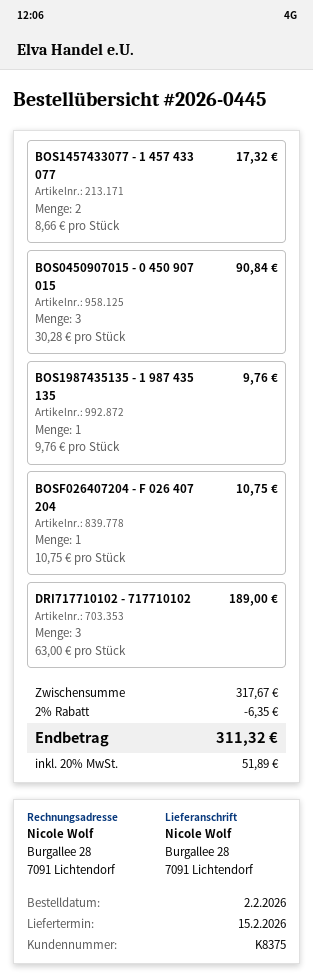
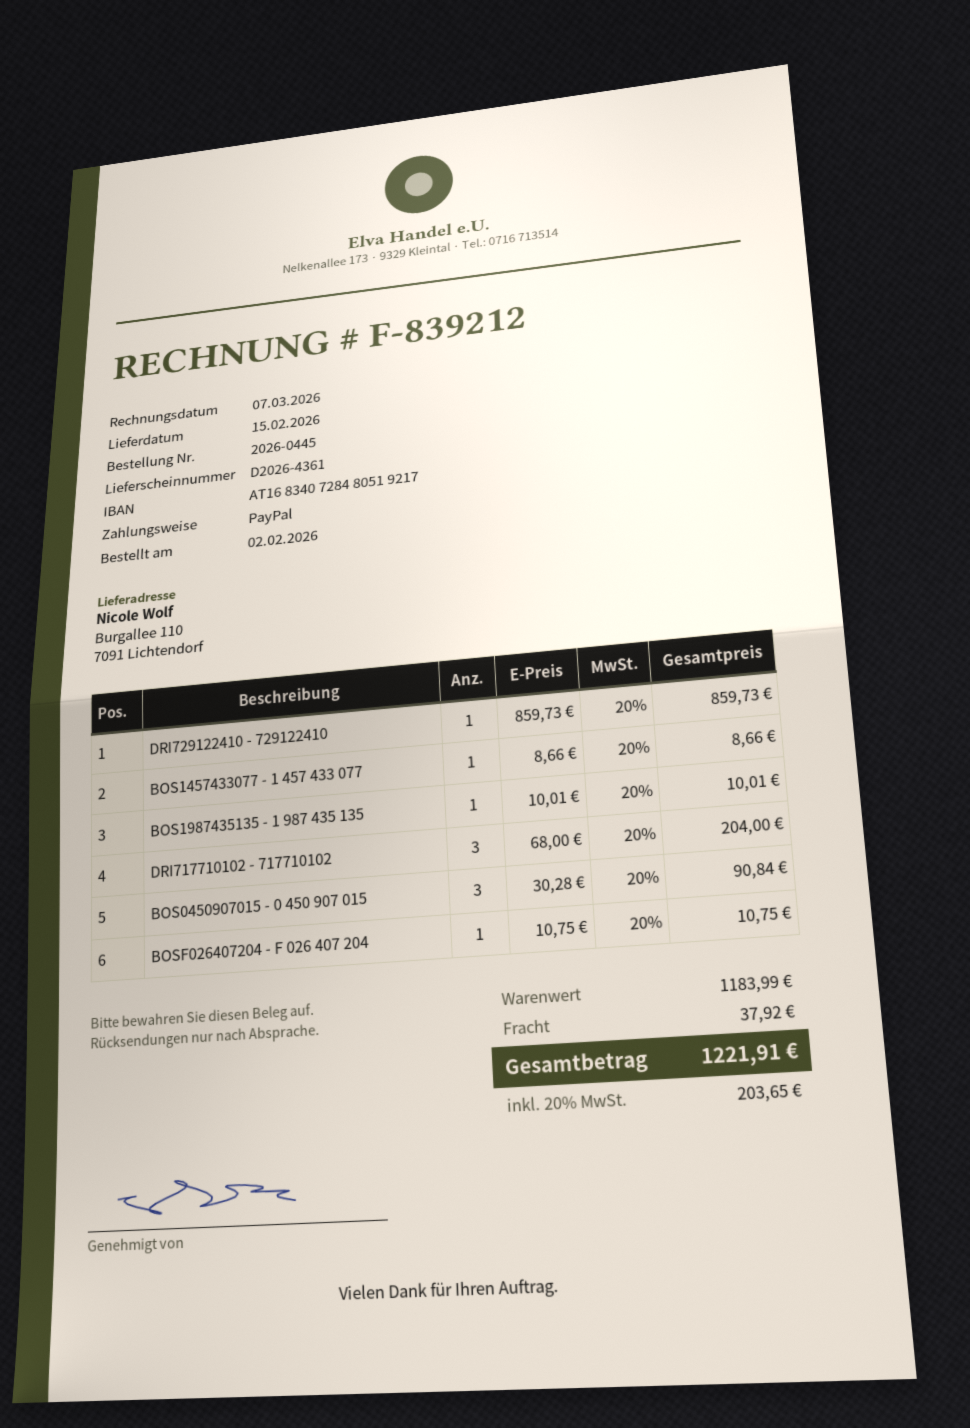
ship to: Burgallee 28, 7091 Lichtendorf -> Burgallee 110, 7091 Lichtendorf
BOS1457433077 - 1 457 433 077: 2 x 8.66 = 17.32 -> 1 x 8.66 = 8.66
BOS1987435135 - 1 987 435 135: 1 x 9.76 = 9.76 -> 1 x 10.01 = 10.01
DRI717710102 - 717710102: 3 x 63.00 = 189.00 -> 3 x 68.00 = 204.00
DRI729122410 - 729122410: none -> 1 x 859.73 = 859.73
subtotal: 317.67 -> 1183.99
discount: 2% = 6.35 -> none
shipping: none -> 37.92
tax: 20% = 51.89 -> 20% = 203.65
total: 311.32 -> 1221.91

